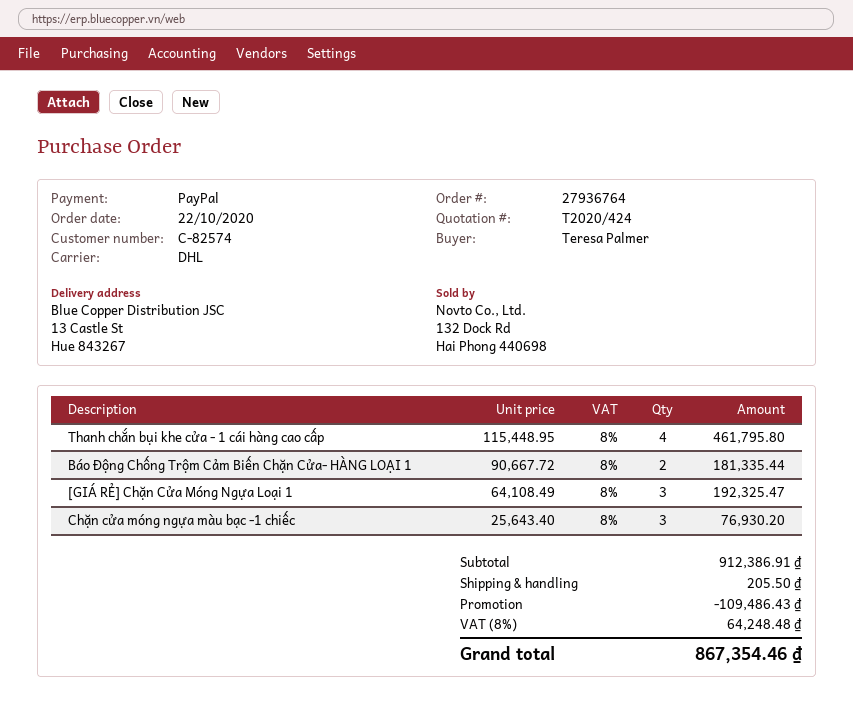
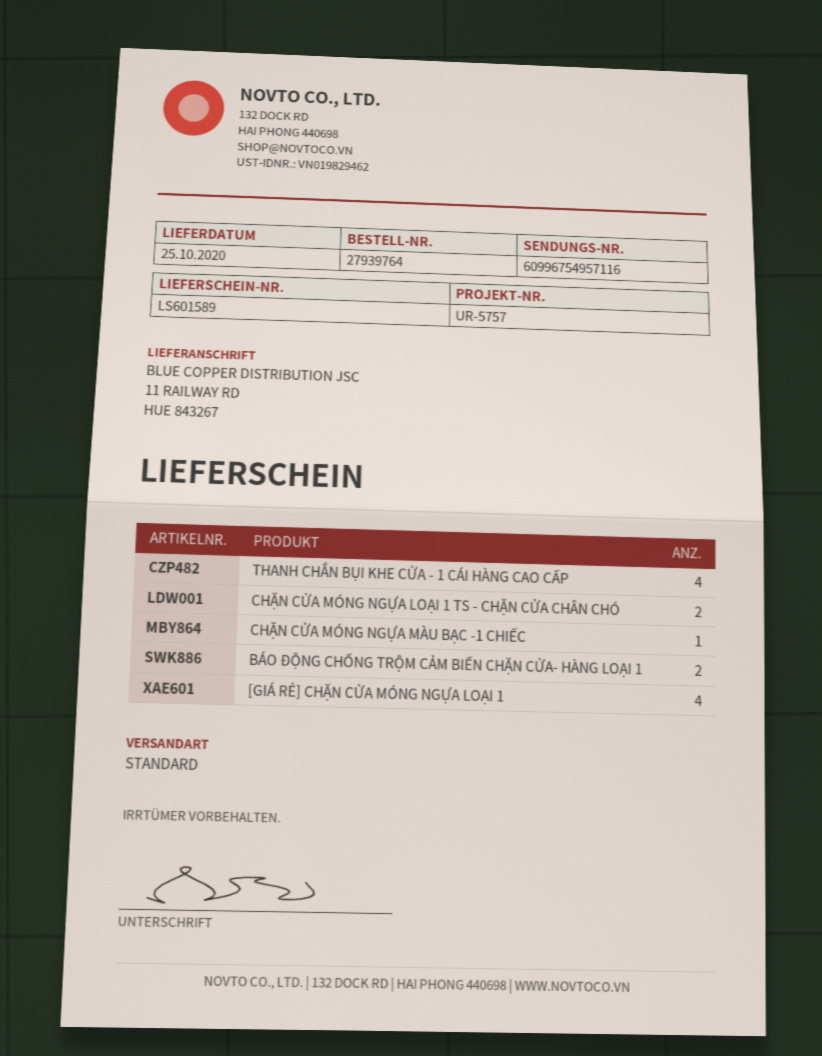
order number: 27936764 -> 27939764
shipping method: DHL -> standard
ship to: 13 Castle St, Hue 843267 -> 11 RAILWAY RD, HUE 843267
[GIÁ RẺ] Chặn Cửa Móng Ngựa Loại 1: 3 -> 4
Chặn cửa móng ngựa màu bạc -1 chiếc: 3 -> 1
CHẶN CỬA MÓNG NGỰA LOẠI 1 TS - CHẶN CỬA CHÂN CHÓ: none -> 2

